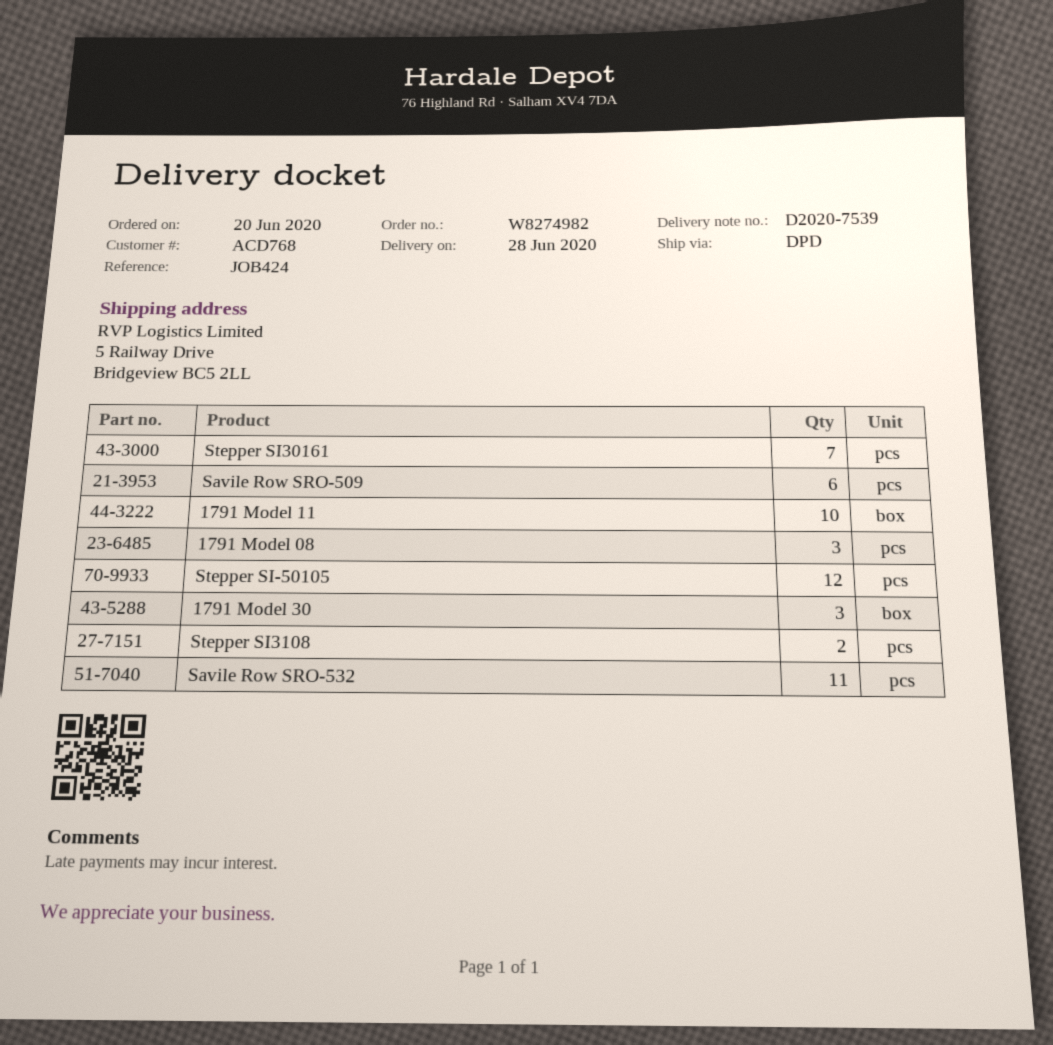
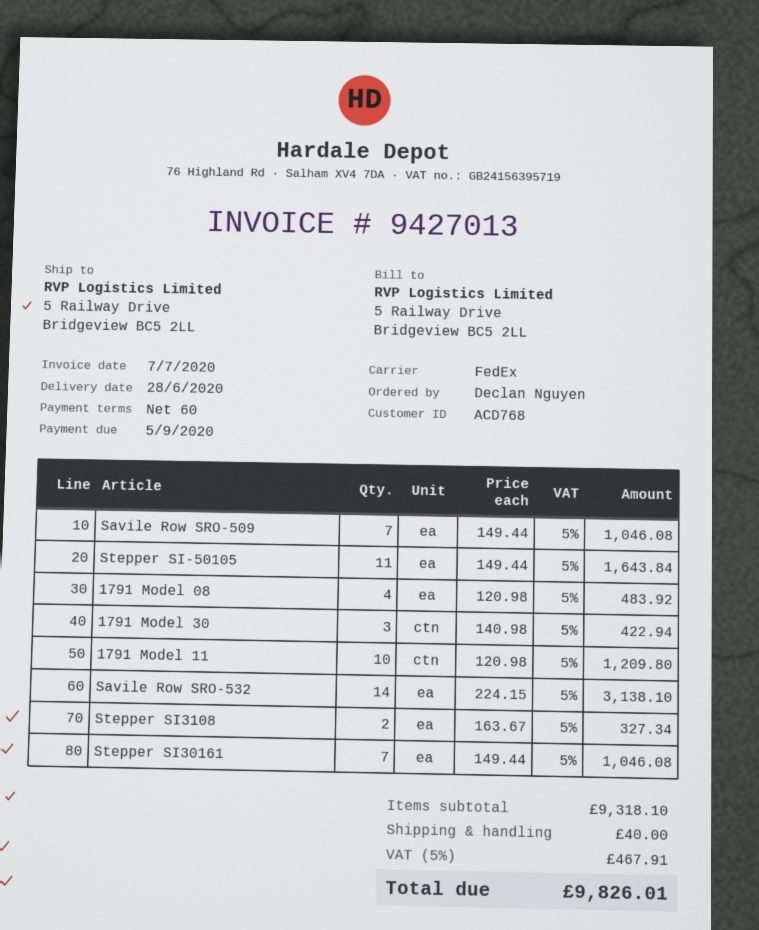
shipping method: DPD -> FedEx
Savile Row SRO-509: 6 -> 7
1791 Model 08: 3 -> 4
Stepper SI-50105: 12 -> 11
Savile Row SRO-532: 11 -> 14

